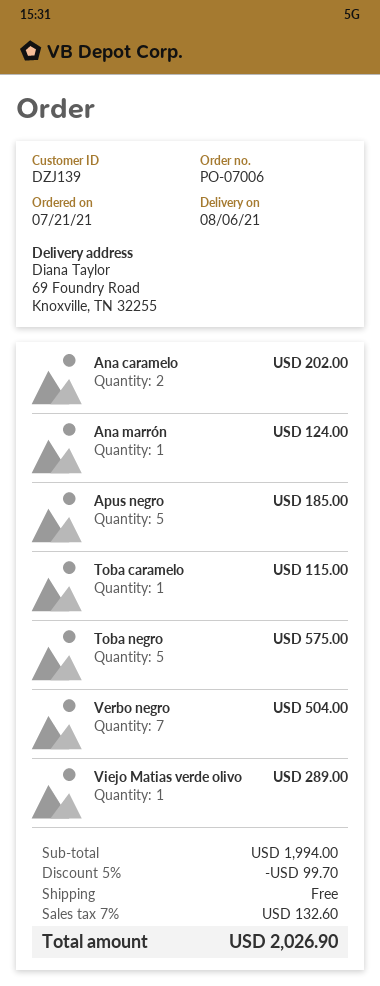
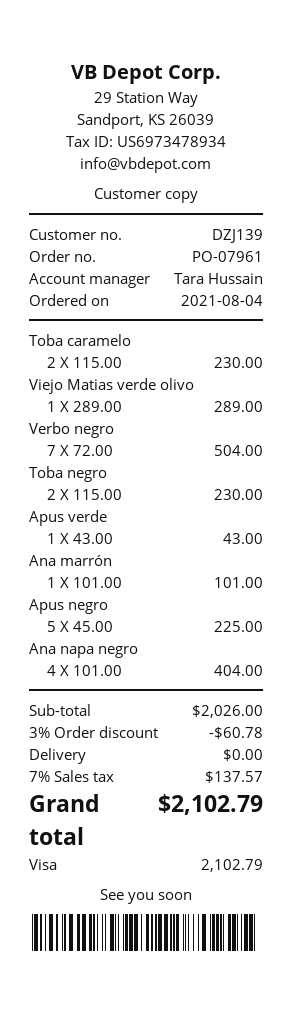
order number: PO-07006 -> PO-07961
order date: 2021-07-21 -> 2021-08-04
Ana caramelo: 2 for 202.00 -> none
Ana marrón: 1 for 124.00 -> 1 for 101.00
Apus negro: 5 for 185.00 -> 5 for 225.00
Toba caramelo: 1 for 115.00 -> 2 for 230.00
Toba negro: 5 for 575.00 -> 2 for 230.00
Apus verde: none -> 1 for 43.00
Ana napa negro: none -> 4 for 404.00
subtotal: 1994.00 -> 2026.00
discount: 5% = 99.70 -> 3% = 60.78
tax: 7% = 132.60 -> 7% = 137.57
total: 2026.90 -> 2102.79

